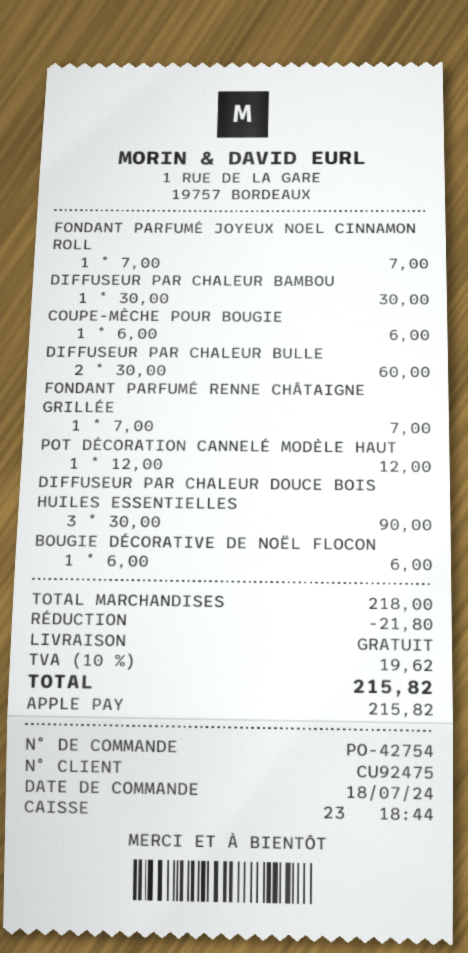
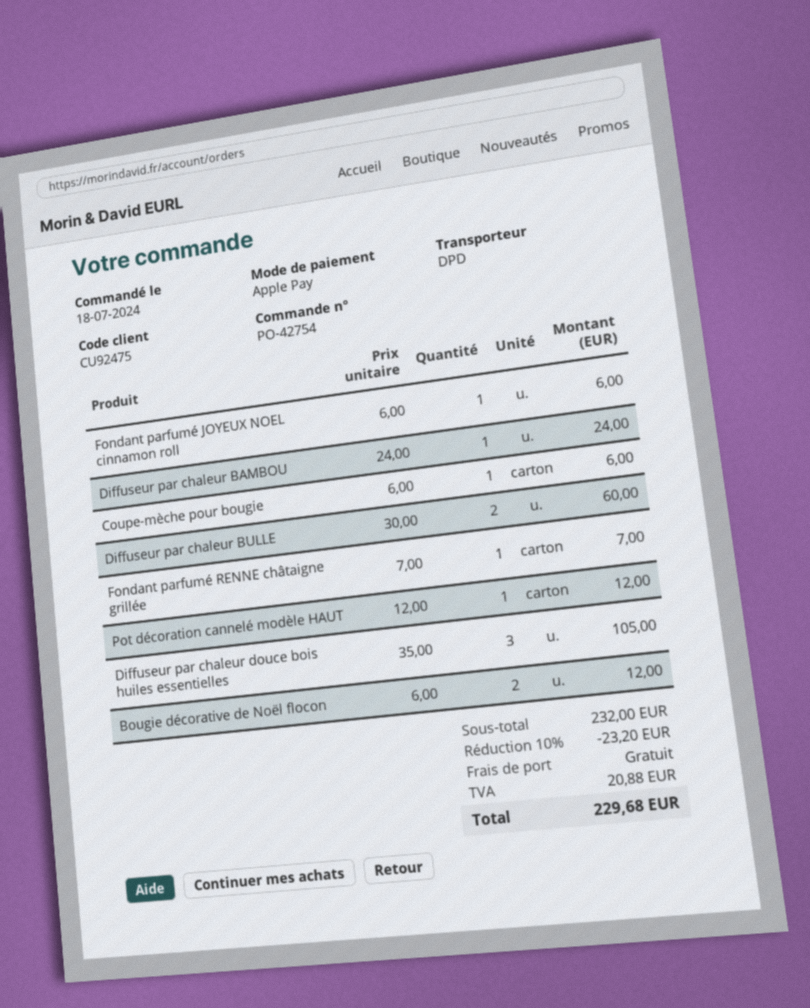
FONDANT PARFUMÉ JOYEUX NOEL CINNAMON ROLL: 1 x 7.00 = 7.00 -> 1 x 6.00 = 6.00
DIFFUSEUR PAR CHALEUR BAMBOU: 1 x 30.00 = 30.00 -> 1 x 24.00 = 24.00
DIFFUSEUR PAR CHALEUR DOUCE BOIS HUILES ESSENTIELLES: 3 x 30.00 = 90.00 -> 3 x 35.00 = 105.00
BOUGIE DÉCORATIVE DE NOËL FLOCON: 1 x 6.00 = 6.00 -> 2 x 6.00 = 12.00
subtotal: 218.00 -> 232.00
discount: 21.80 -> 23.20
tax: 19.62 -> 20.88
total: 215.82 -> 229.68

